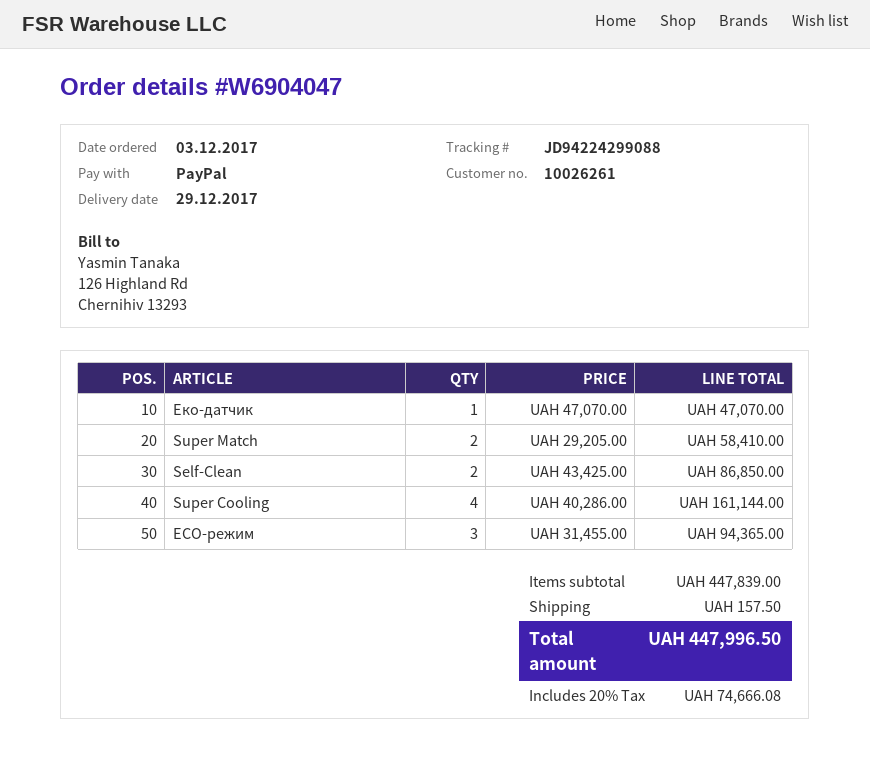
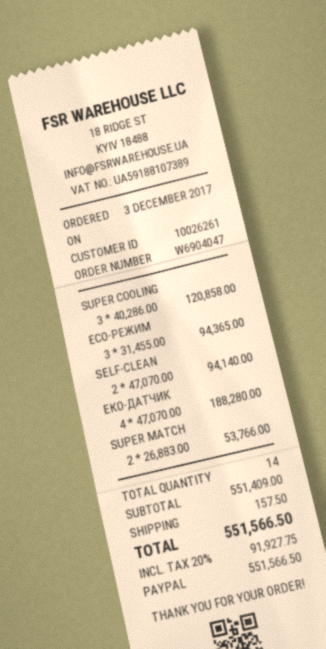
Еко-датчик: 1 x 47070.00 = 47070.00 -> 4 x 47070.00 = 188280.00
Super Match: 2 x 29205.00 = 58410.00 -> 2 x 26883.00 = 53766.00
Self-Clean: 2 x 43425.00 = 86850.00 -> 2 x 47070.00 = 94140.00
Super Cooling: 4 x 40286.00 = 161144.00 -> 3 x 40286.00 = 120858.00
subtotal: 447839.00 -> 551409.00
tax: 20% = 74666.08 -> 20% = 91927.75
total: 447996.50 -> 551566.50

